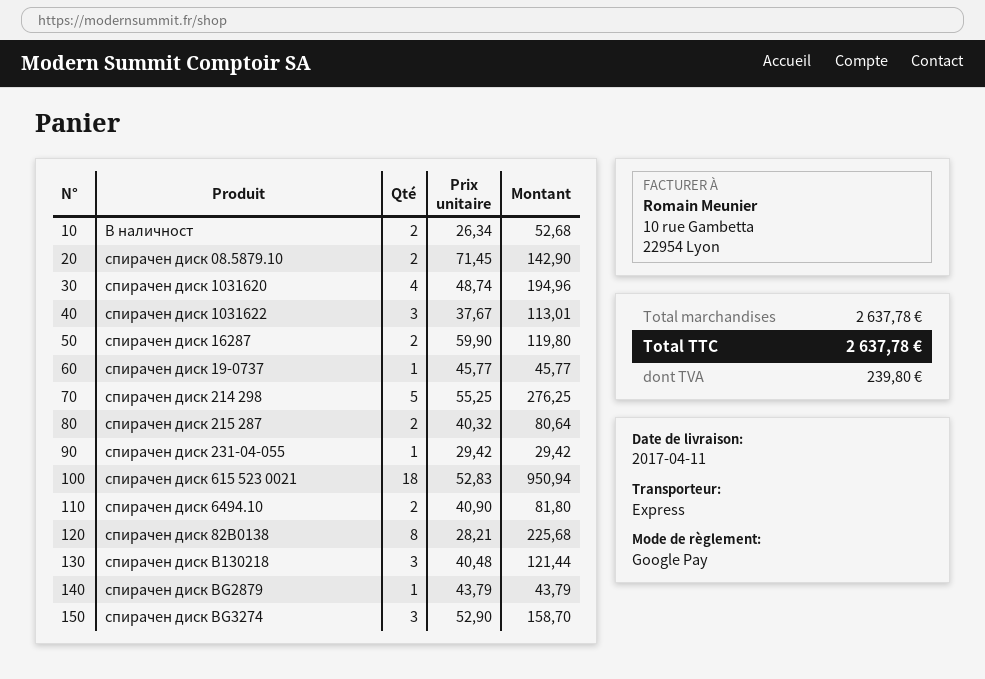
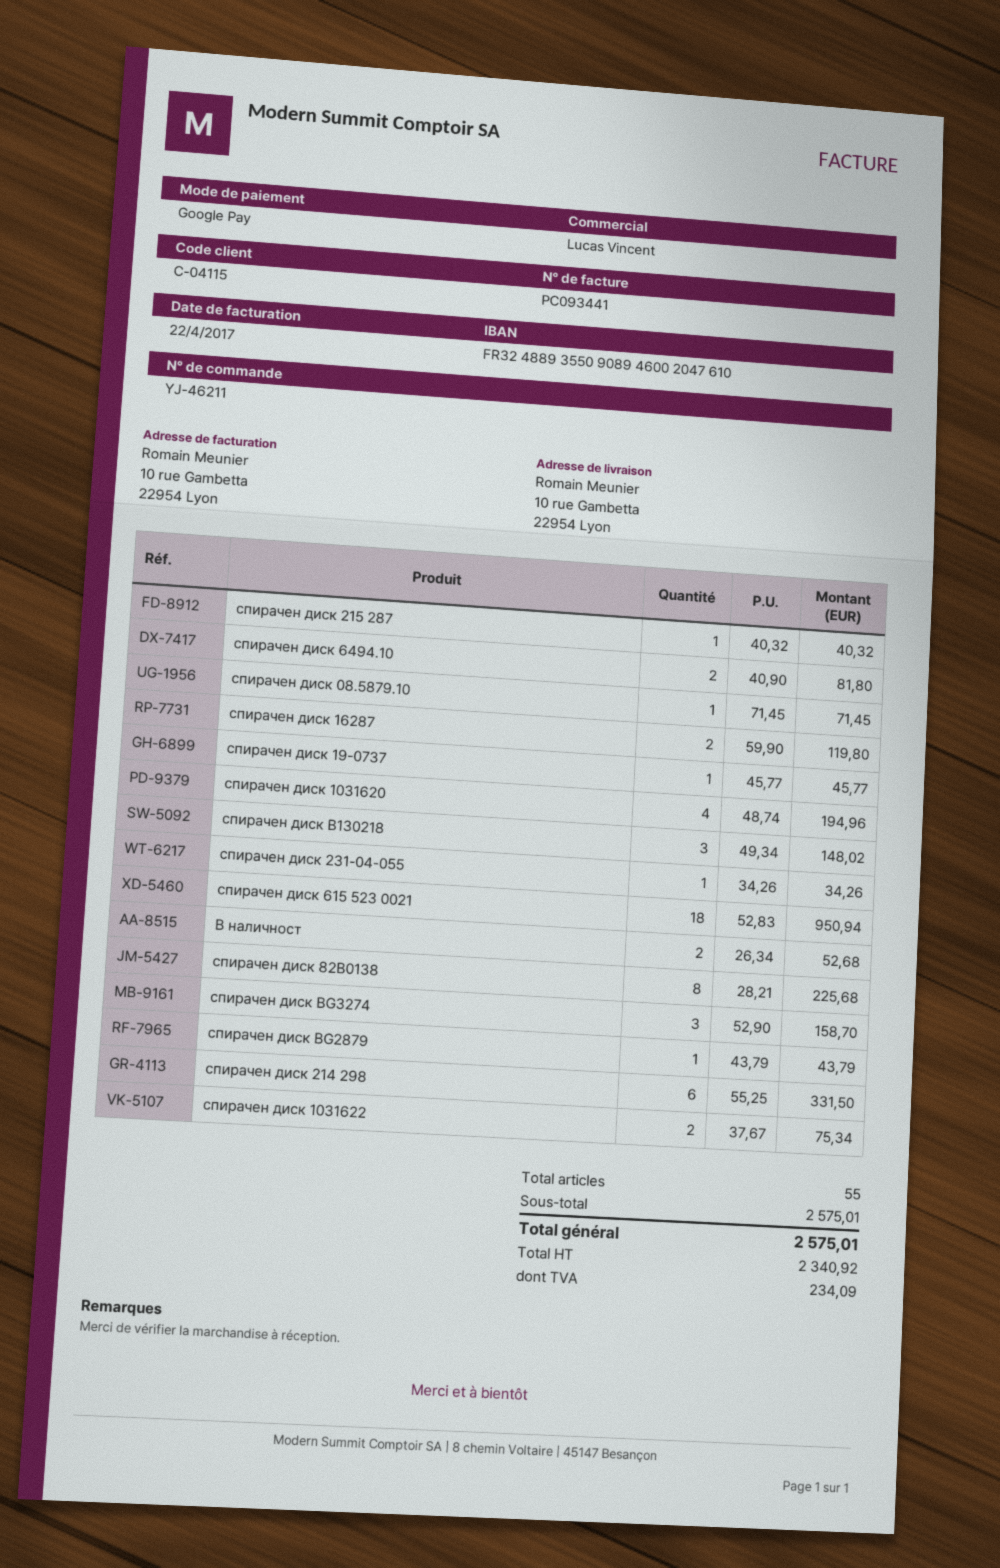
спирачен диск 08.5879.10: 2 x 71.45 = 142.90 -> 1 x 71.45 = 71.45
спирачен диск 1031622: 3 x 37.67 = 113.01 -> 2 x 37.67 = 75.34
спирачен диск 214 298: 5 x 55.25 = 276.25 -> 6 x 55.25 = 331.50
спирачен диск 215 287: 2 x 40.32 = 80.64 -> 1 x 40.32 = 40.32
спирачен диск 231-04-055: 1 x 29.42 = 29.42 -> 1 x 34.26 = 34.26
спирачен диск B130218: 3 x 40.48 = 121.44 -> 3 x 49.34 = 148.02
subtotal: 2637.78 -> 2575.01
tax: 239.80 -> 234.09
total: 2637.78 -> 2575.01

